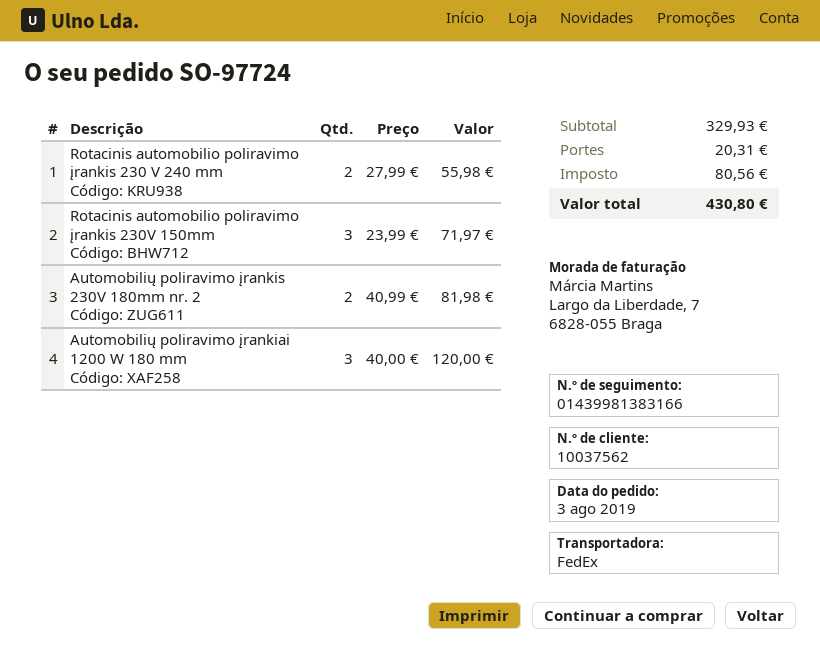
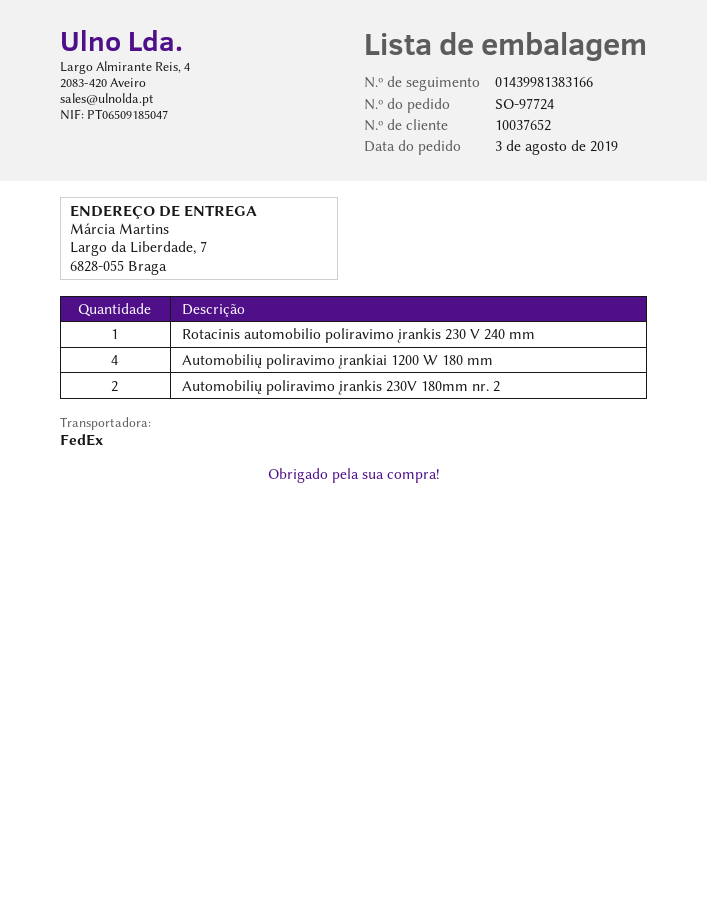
customer number: 10037562 -> 10037652
Rotacinis automobilio poliravimo įrankis 230 V 240 mm: 2 -> 1
Rotacinis automobilio poliravimo įrankis 230V 150mm: 3 -> none
Automobilių poliravimo įrankiai 1200 W 180 mm: 3 -> 4

